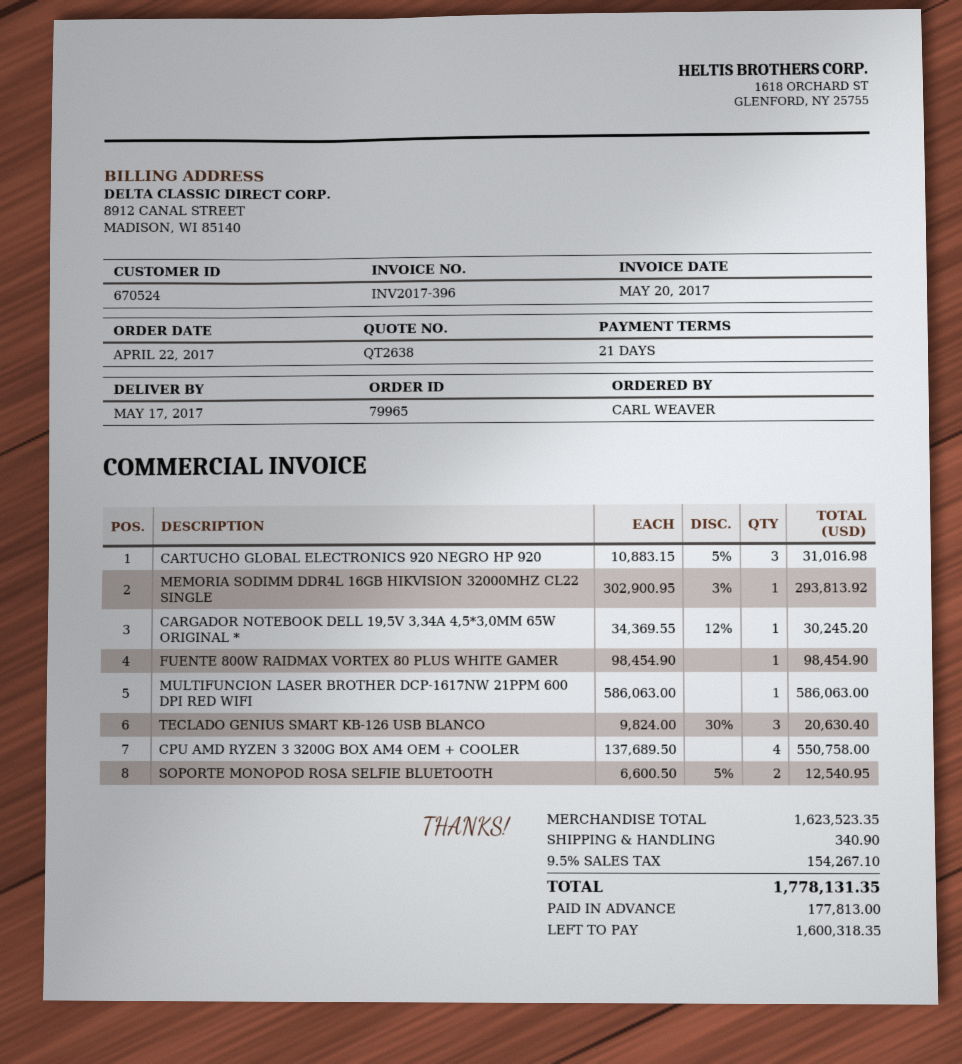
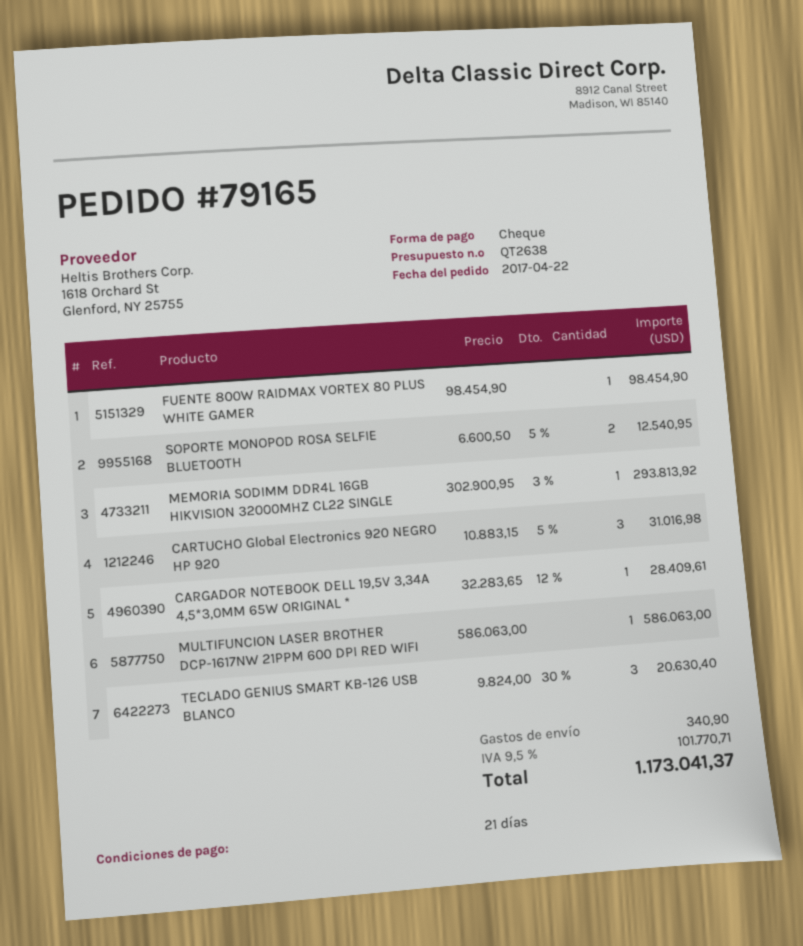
order number: 79965 -> 79165
CARGADOR NOTEBOOK DELL 19,5V 3,34A 4,5*3,0MM 65W ORIGINAL *: 1 x 34369.55 - 12% = 30245.20 -> 1 x 32283.65 - 12% = 28409.61
CPU AMD RYZEN 3 3200G BOX AM4 OEM + COOLER: 4 x 137689.50 = 550758.00 -> none
tax: 9.5% = 154267.10 -> 9.5% = 101770.71
total: 1778131.35 -> 1173041.37

